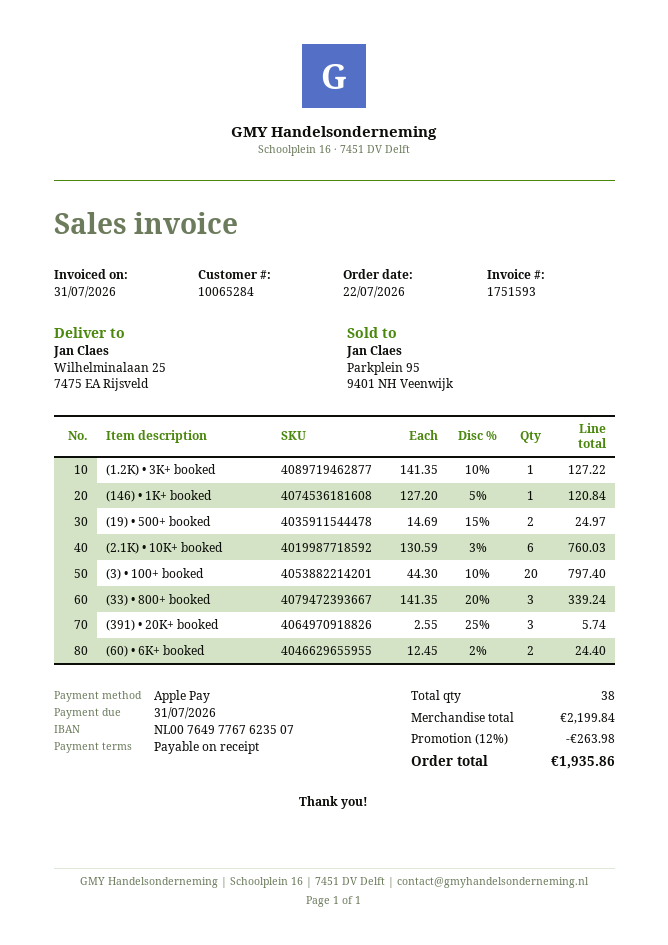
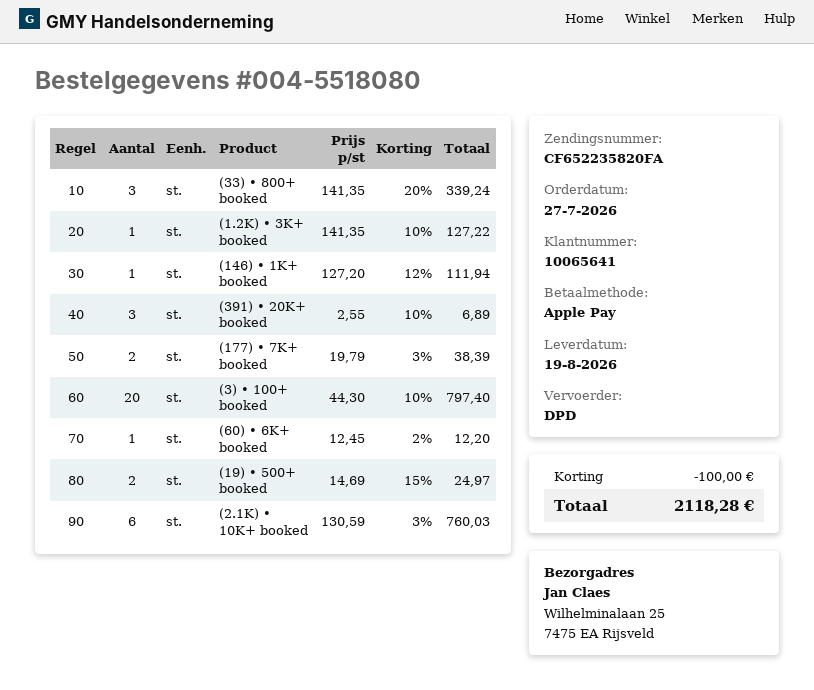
order date: 2026-07-22 -> 2026-07-27
customer number: 10065284 -> 10065641
(146) • 1K+ booked: 1 x 127.20 - 5% = 120.84 -> 1 x 127.20 - 12% = 111.94
(391) • 20K+ booked: 3 x 2.55 - 25% = 5.74 -> 3 x 2.55 - 10% = 6.89
(60) • 6K+ booked: 2 x 12.45 - 2% = 24.40 -> 1 x 12.45 - 2% = 12.20
(177) • 7K+ booked: none -> 2 x 19.79 - 3% = 38.39
discount: 263.98 -> 100.00
total: 1935.86 -> 2118.28

